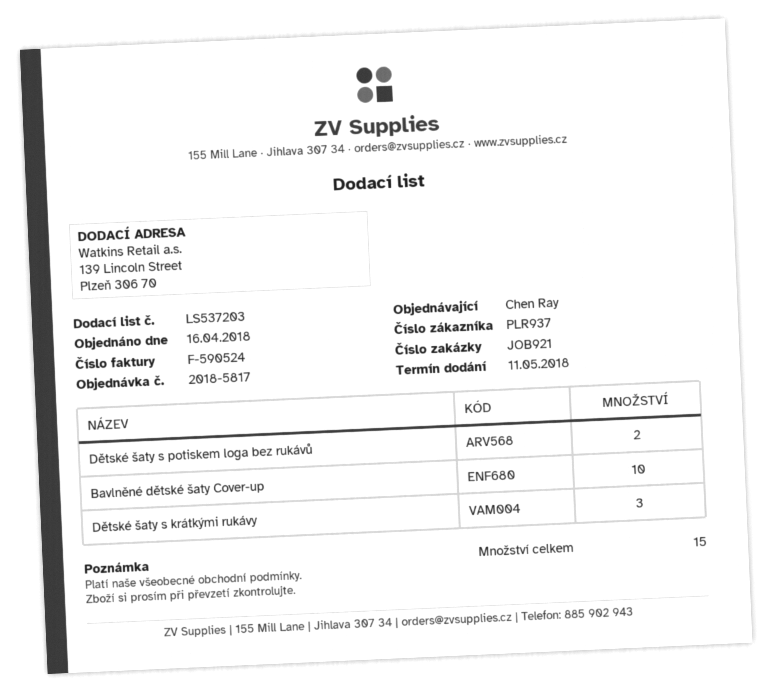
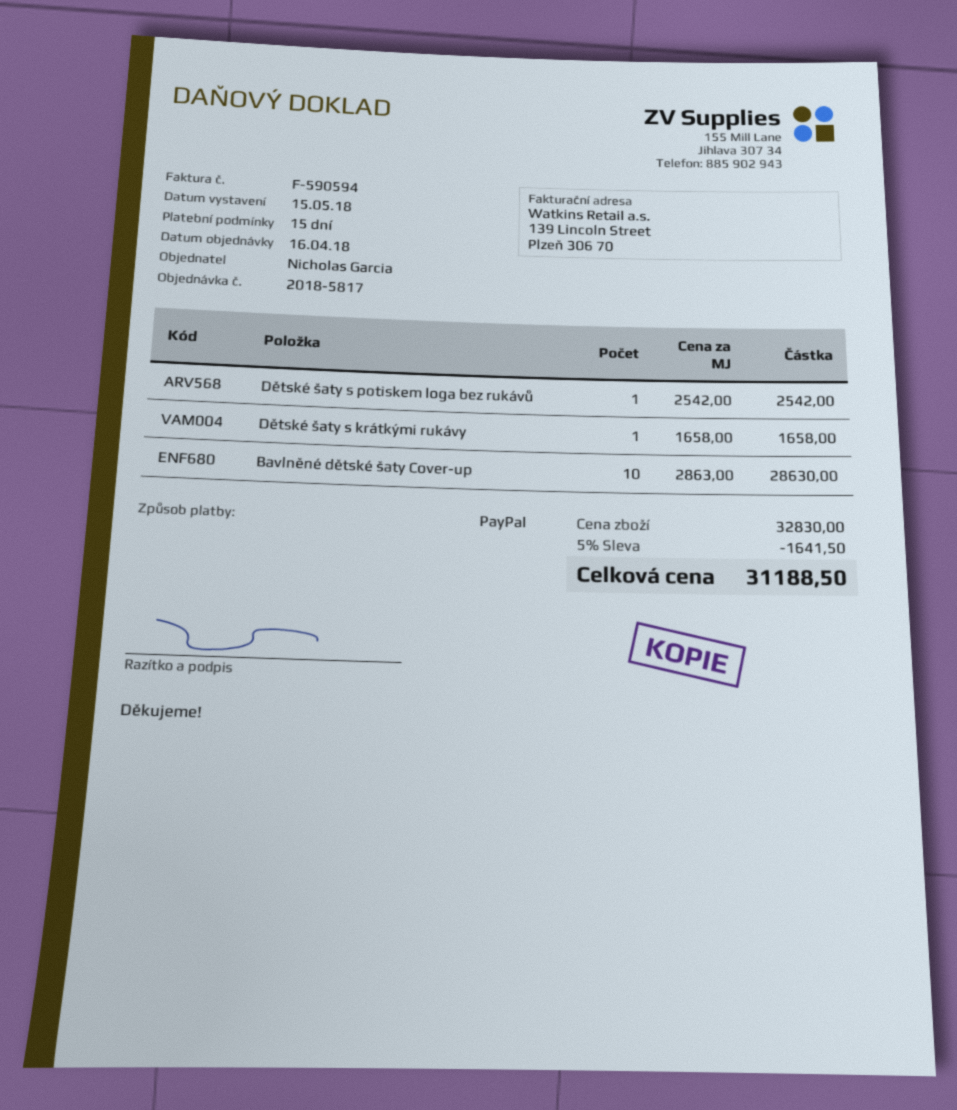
invoice number: F-590524 -> F-590594
ordered by: Chen Ray -> Nicholas Garcia
Dětské šaty s potiskem loga bez rukávů: 2 -> 1
Dětské šaty s krátkými rukávy: 3 -> 1

